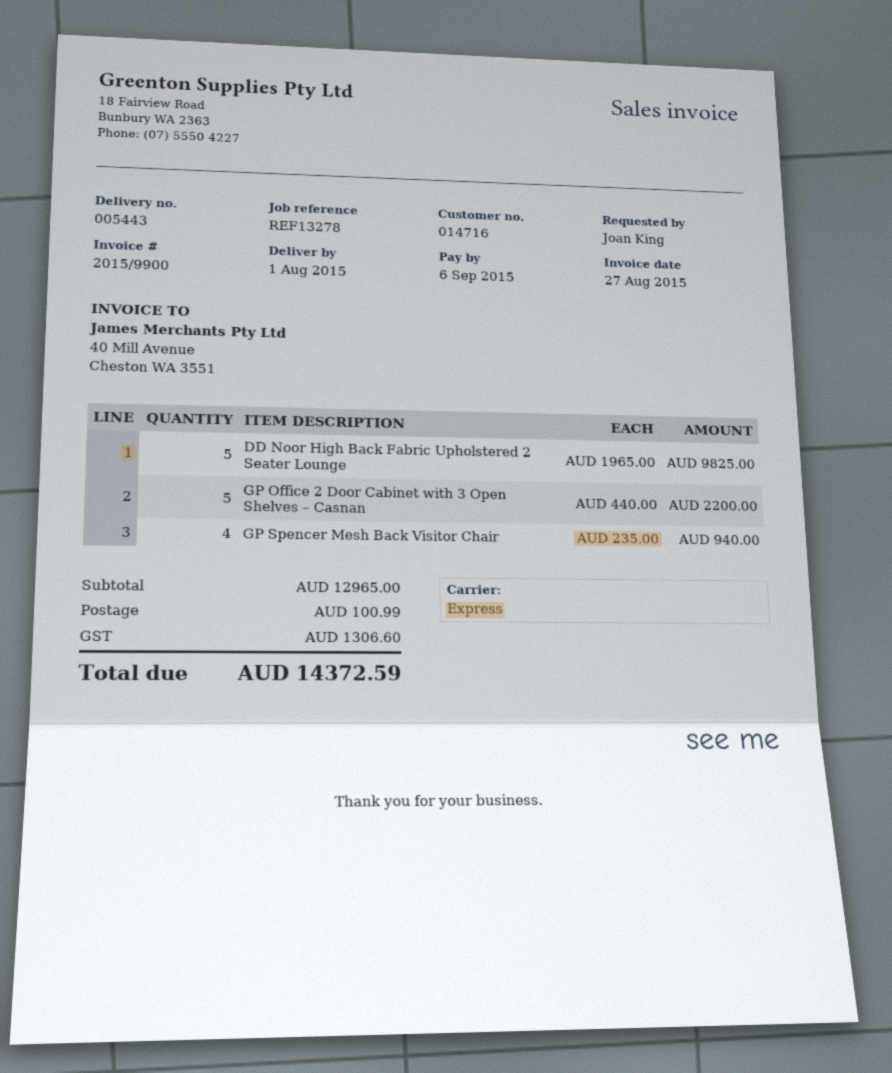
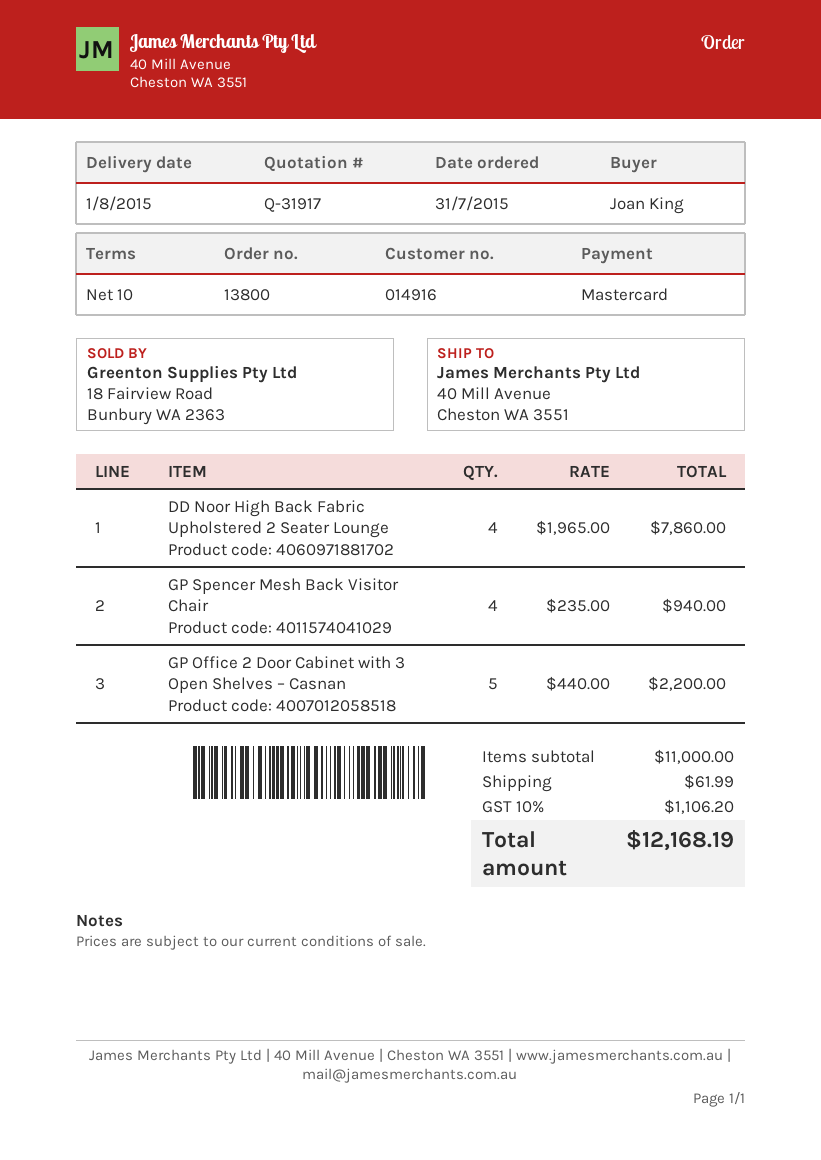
customer number: 014716 -> 014916
DD Noor High Back Fabric Upholstered 2 Seater Lounge: 5 x 1965.00 = 9825.00 -> 4 x 1965.00 = 7860.00
subtotal: 12965.00 -> 11000.00
shipping: 100.99 -> 61.99
tax: 1306.60 -> 1106.20
total: 14372.59 -> 12168.19

